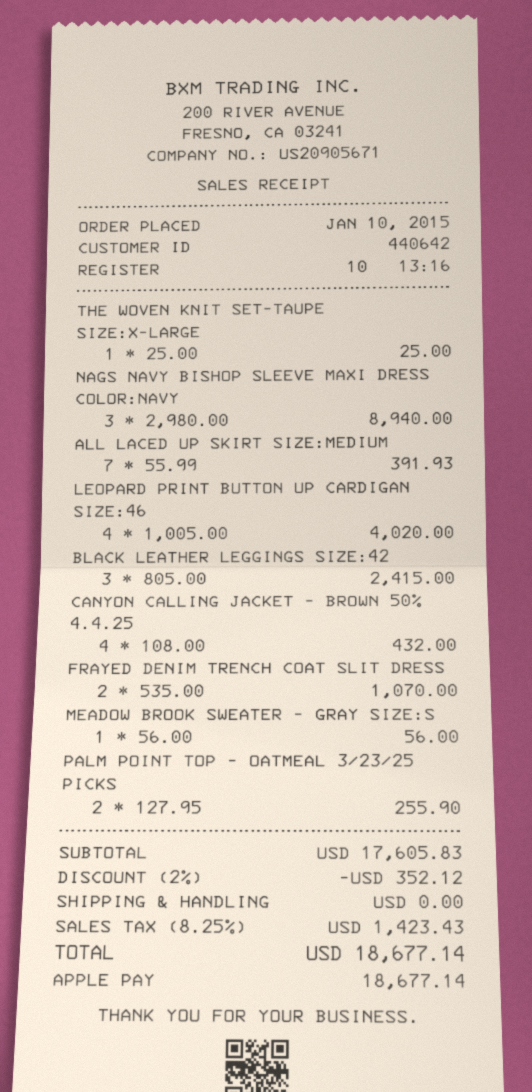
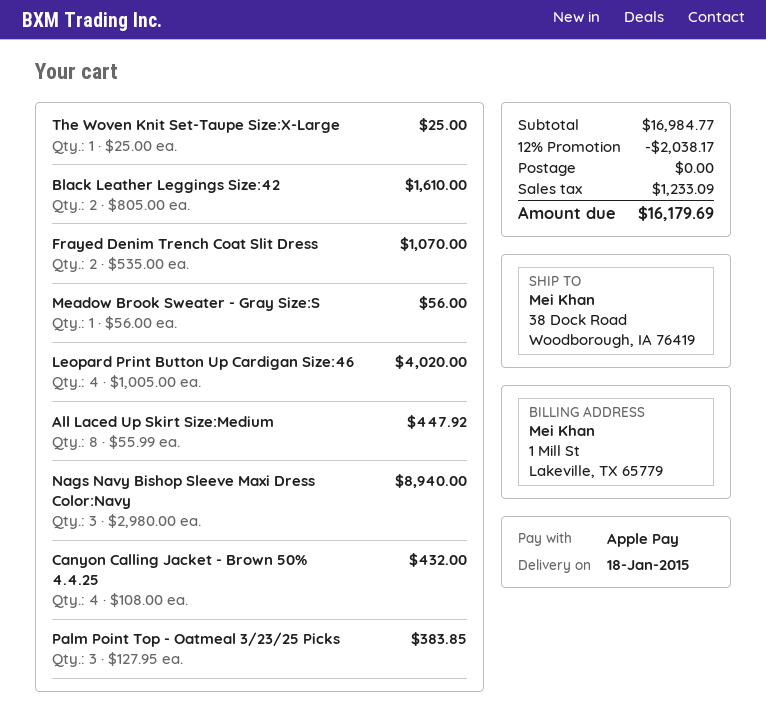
ALL LACED UP SKIRT SIZE:MEDIUM: 7 x 55.99 = 391.93 -> 8 x 55.99 = 447.92
BLACK LEATHER LEGGINGS SIZE:42: 3 x 805.00 = 2415.00 -> 2 x 805.00 = 1610.00
PALM POINT TOP - OATMEAL 3/23/25 PICKS: 2 x 127.95 = 255.90 -> 3 x 127.95 = 383.85
subtotal: 17605.83 -> 16984.77
discount: 2% = 352.12 -> 12% = 2038.17
tax: 1423.43 -> 1233.09
total: 18677.14 -> 16179.69

